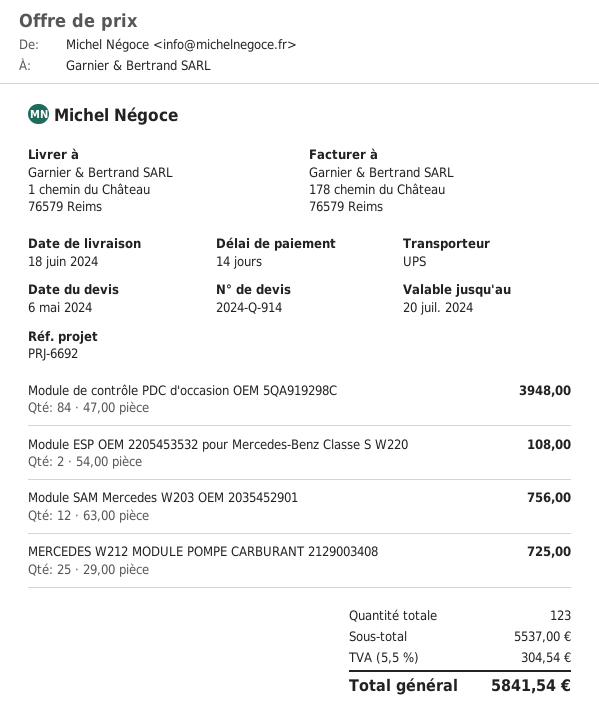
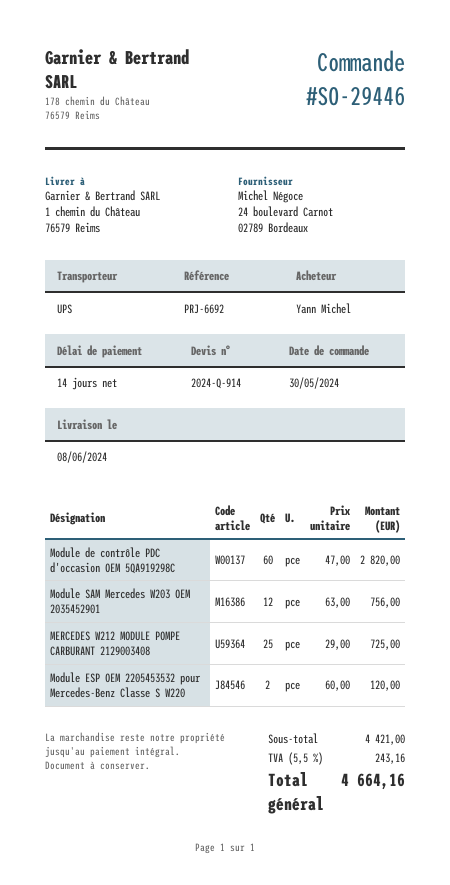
delivery date: 2024-06-18 -> 2024-06-08
Module de contrôle PDC d'occasion OEM 5QA919298C: 84 x 47.00 = 3948.00 -> 60 x 47.00 = 2820.00
Module ESP OEM 2205453532 pour Mercedes-Benz Classe S W220: 2 x 54.00 = 108.00 -> 2 x 60.00 = 120.00
subtotal: 5537.00 -> 4421.00
tax: 5.5% = 304.54 -> 5.5% = 243.16
total: 5841.54 -> 4664.16

